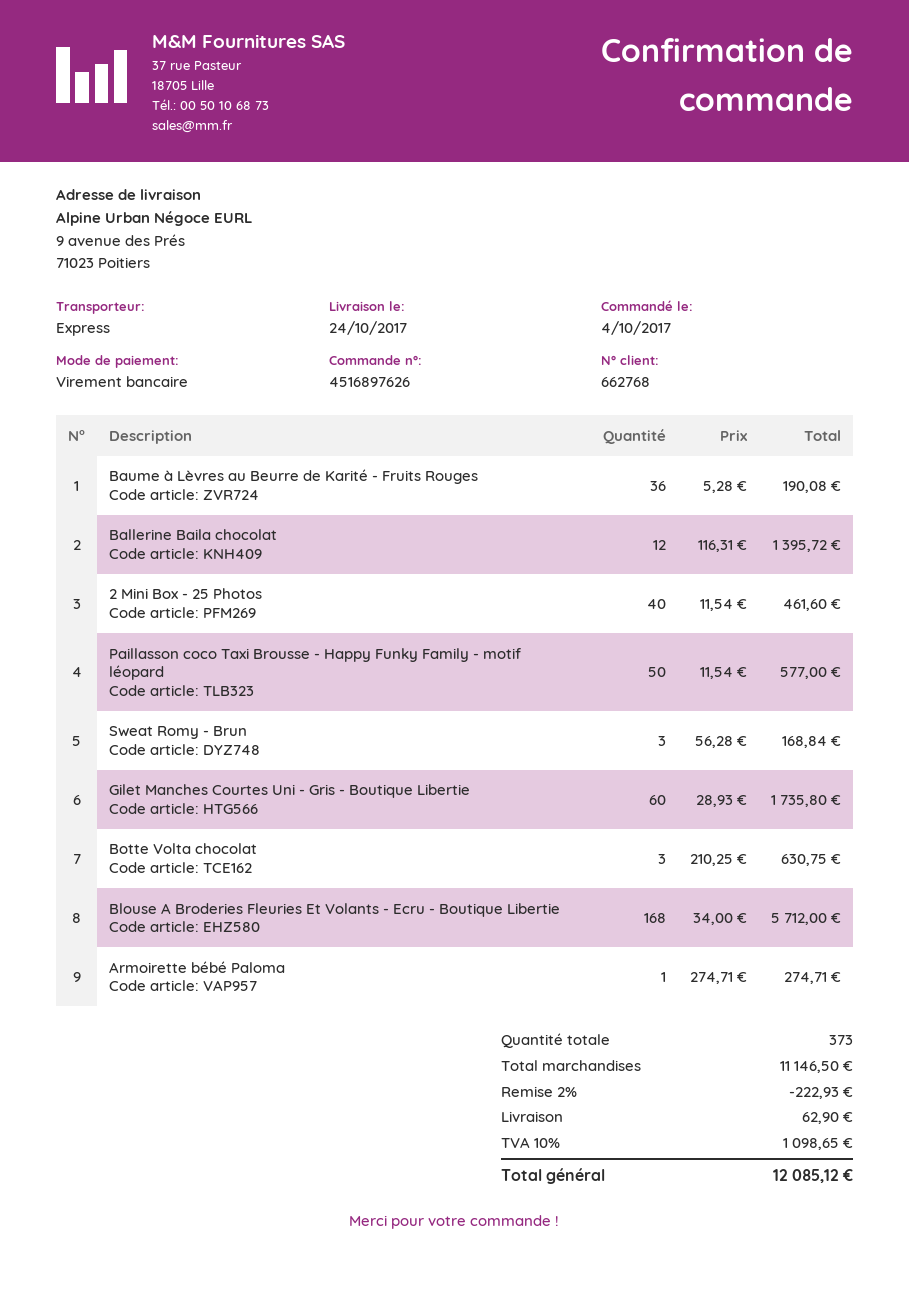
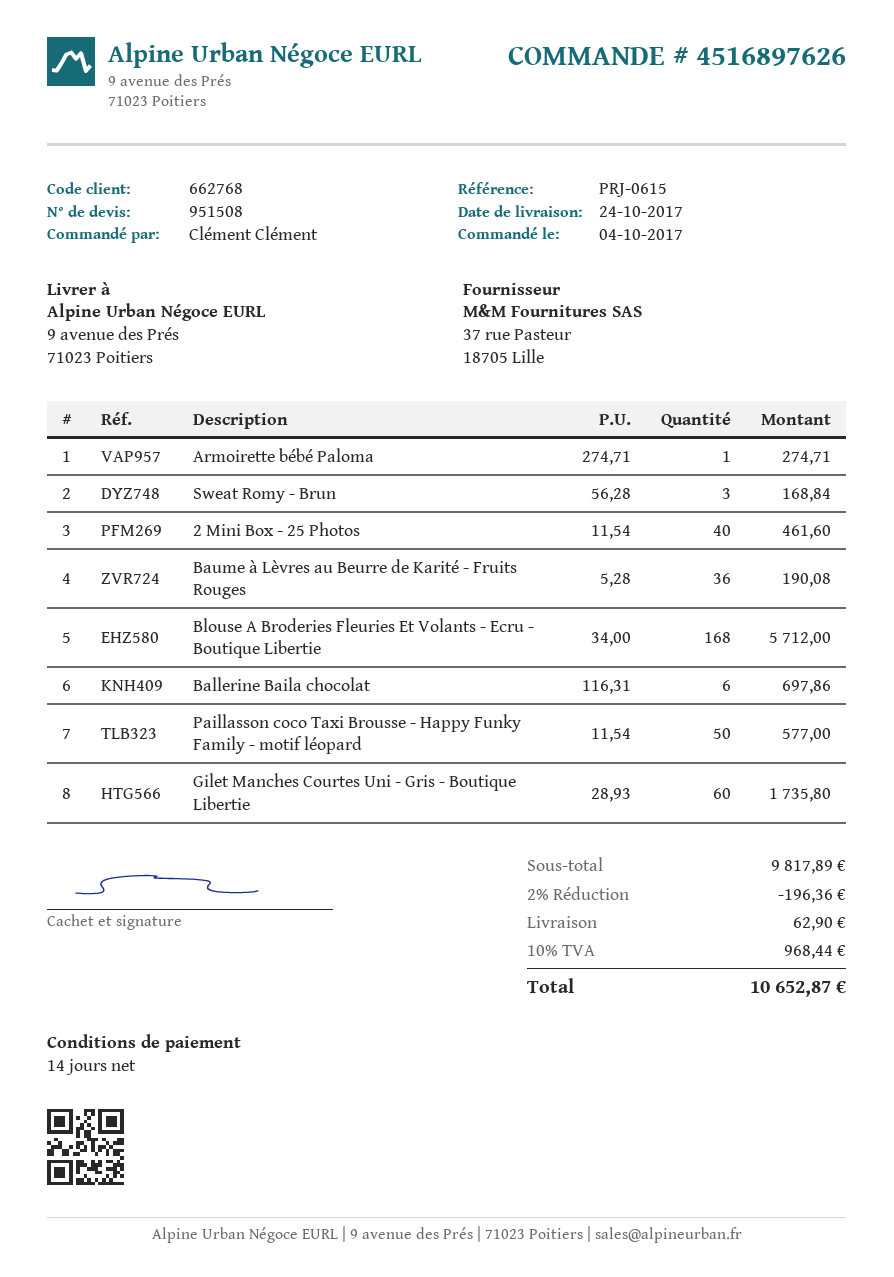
Ballerine Baila chocolat: 12 x 116.31 = 1395.72 -> 6 x 116.31 = 697.86
Botte Volta chocolat: 3 x 210.25 = 630.75 -> none
subtotal: 11146.50 -> 9817.89
discount: 2% = 222.93 -> 2% = 196.36
tax: 10% = 1098.65 -> 10% = 968.44
total: 12085.12 -> 10652.87

